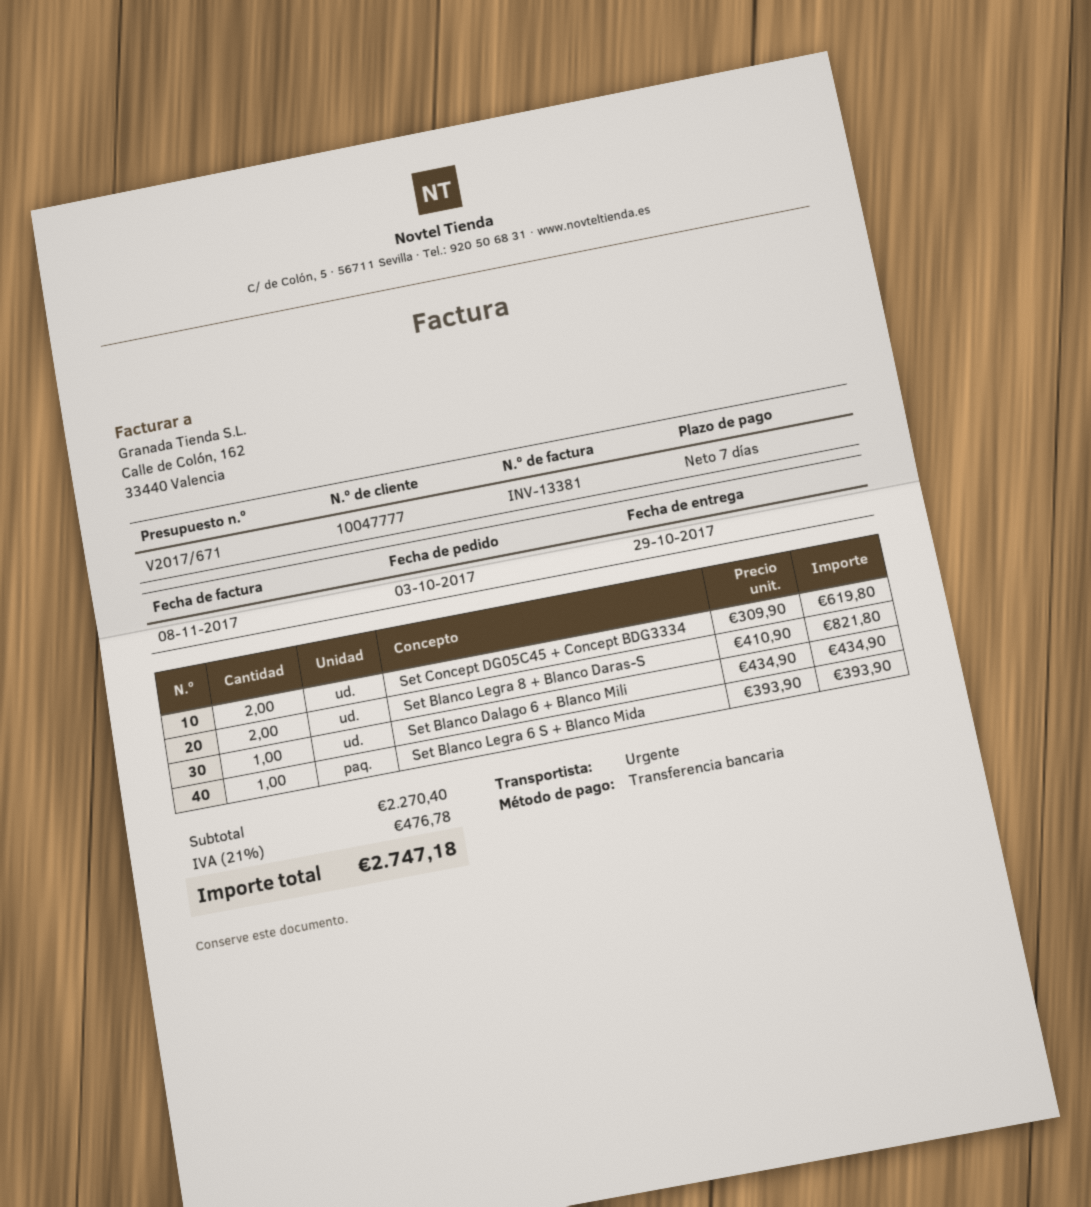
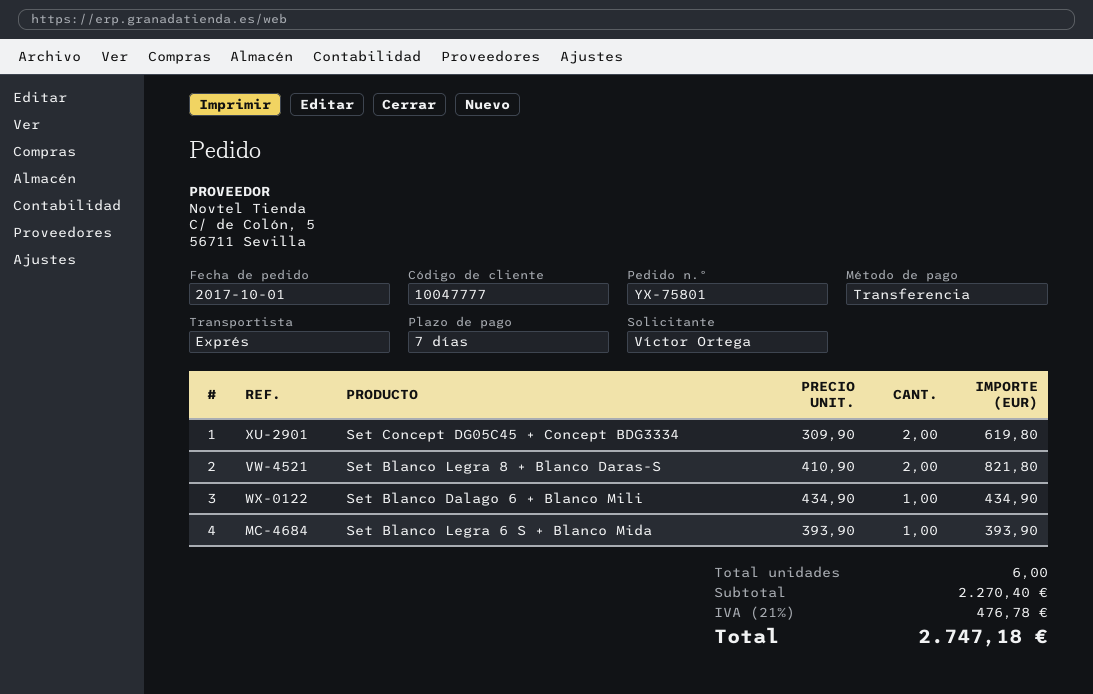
order date: 2017-10-03 -> 2017-10-01

